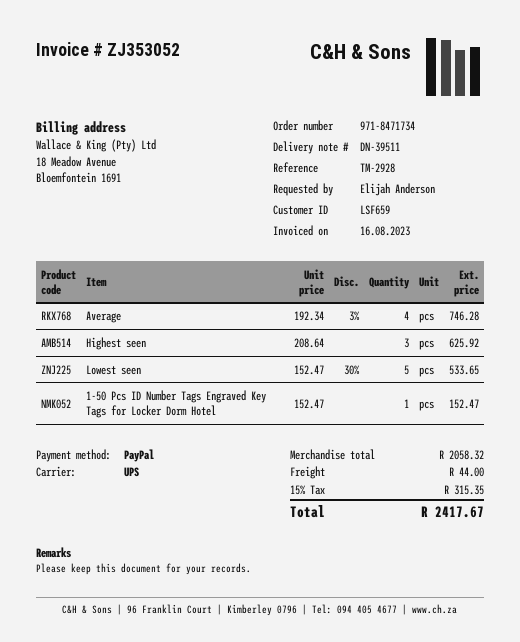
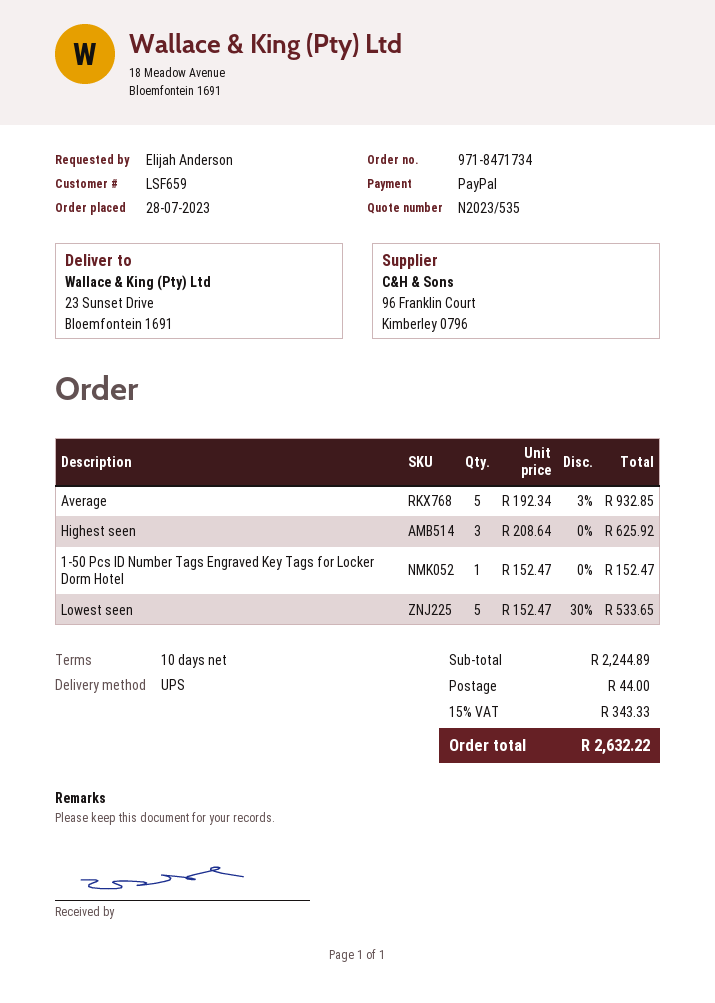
Average: 4 x 192.34 - 3% = 746.28 -> 5 x 192.34 - 3% = 932.85
subtotal: 2058.32 -> 2244.89
tax: 15% = 315.35 -> 15% = 343.33
total: 2417.67 -> 2632.22

